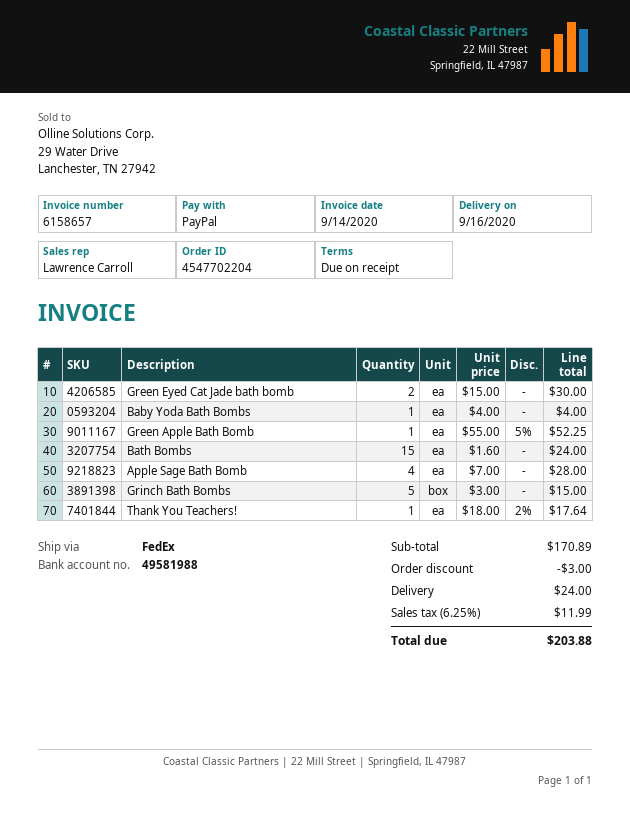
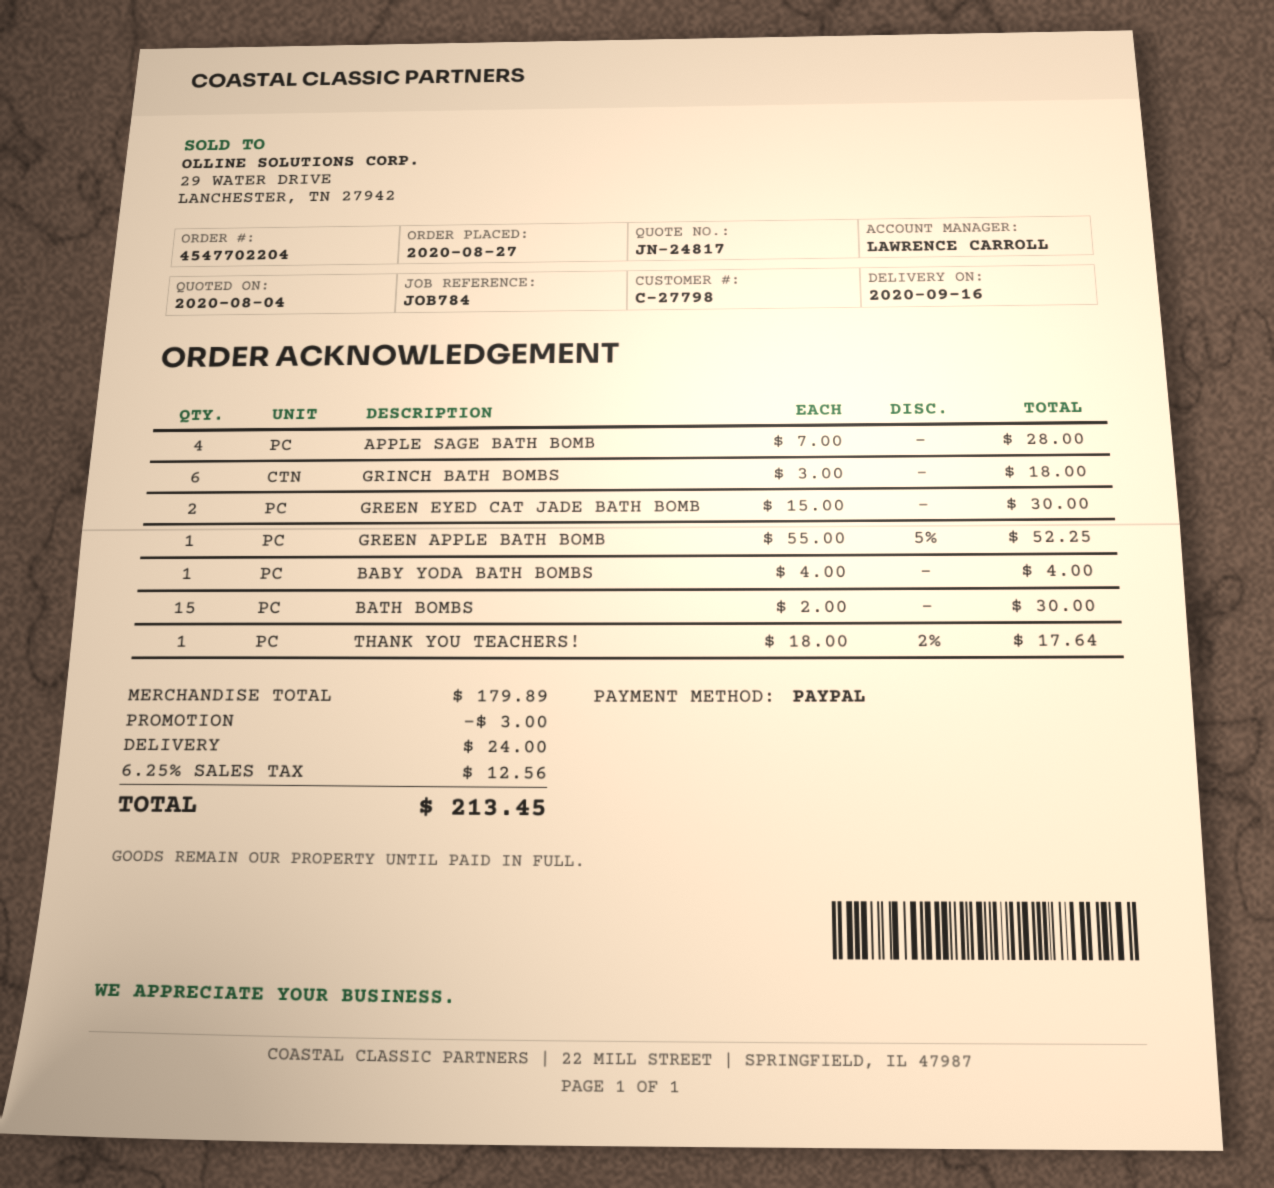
Bath Bombs: 15 x 1.60 = 24.00 -> 15 x 2.00 = 30.00
Grinch Bath Bombs: 5 x 3.00 = 15.00 -> 6 x 3.00 = 18.00
subtotal: 170.89 -> 179.89
tax: 6.25% = 11.99 -> 6.25% = 12.56
total: 203.88 -> 213.45

